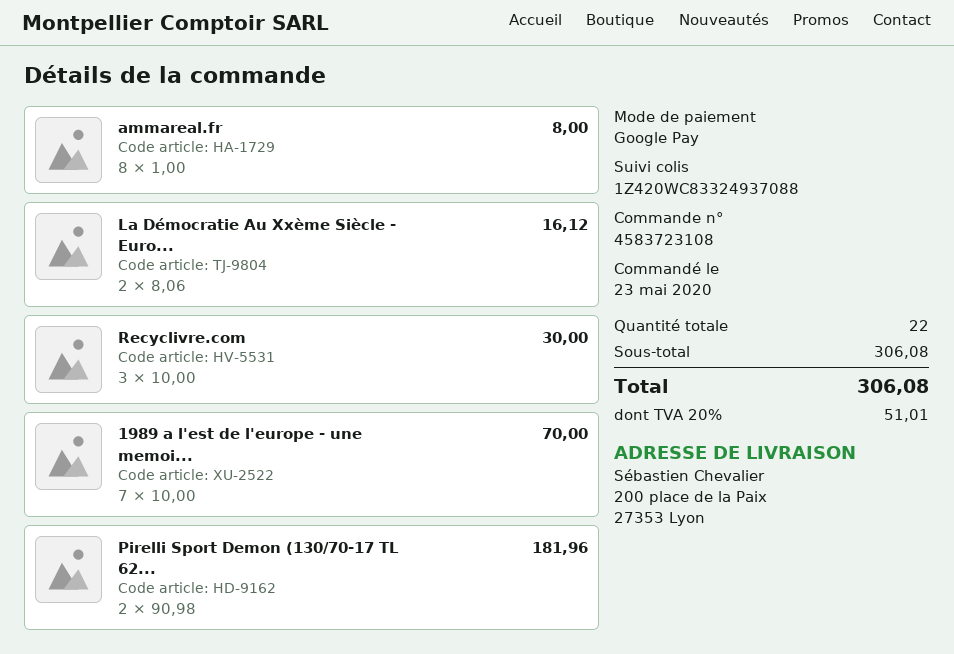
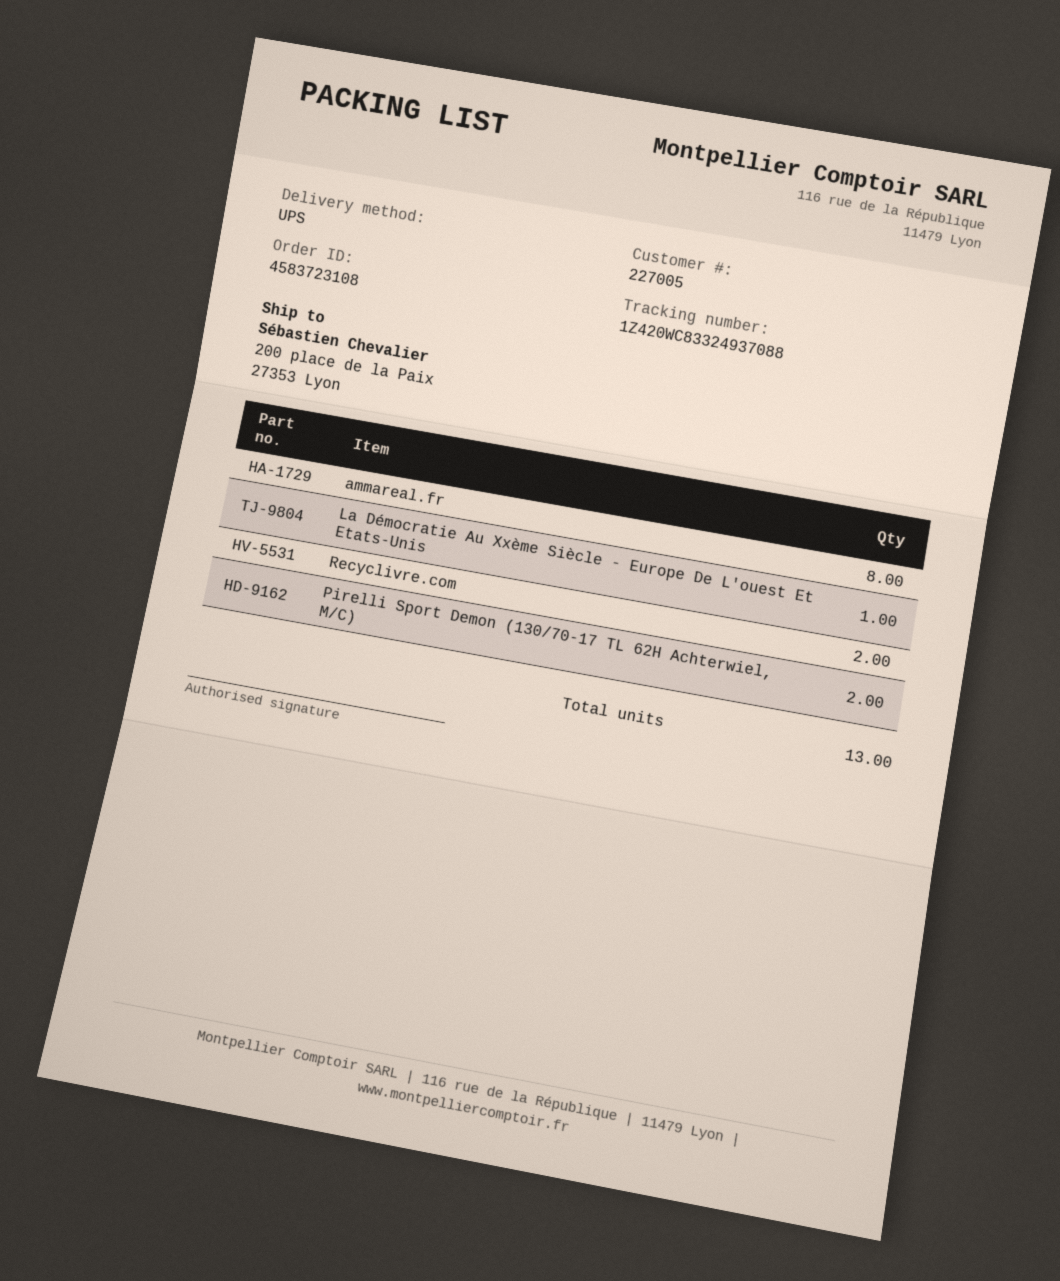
La Démocratie Au Xxème Siècle - Euro...: 2 -> 1
Recyclivre.com: 3 -> 2
1989 a l'est de l'europe - une memoi...: 7 -> none
total quantity: 22 -> 13

